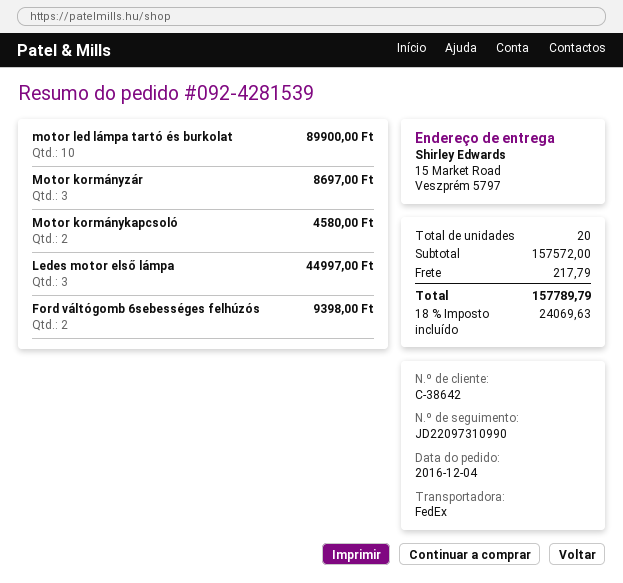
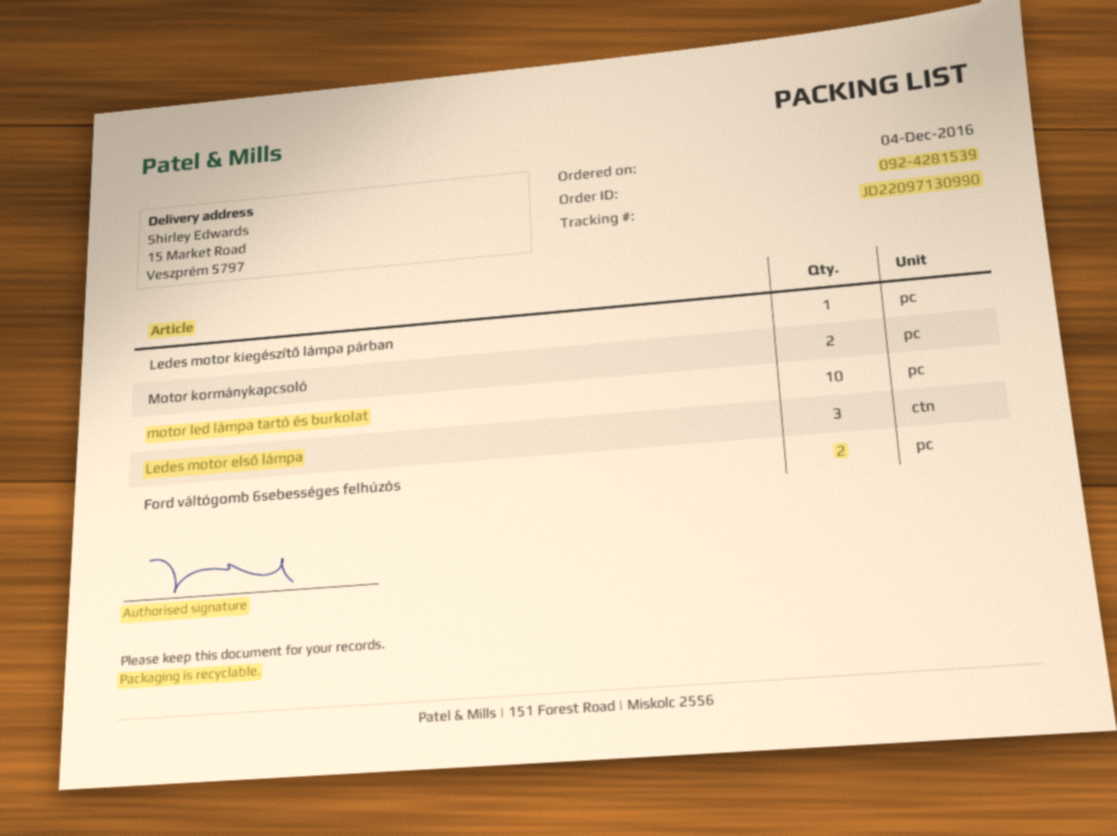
tracking number: JD22097310990 -> JD22097130990
Motor kormányzár: 3 -> none
Ledes motor kiegészítő lámpa párban: none -> 1

